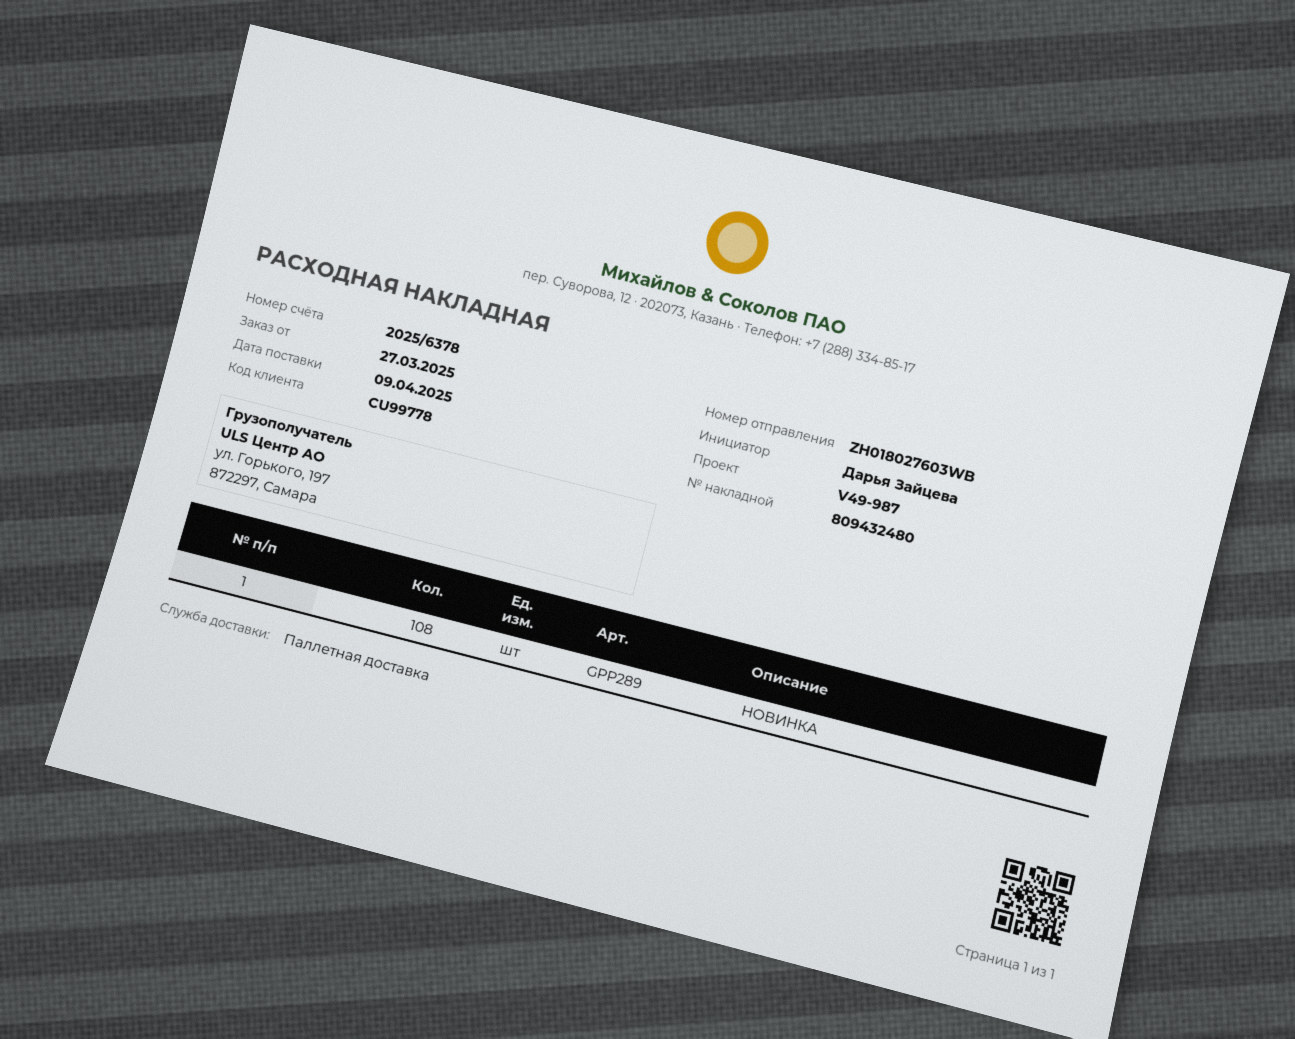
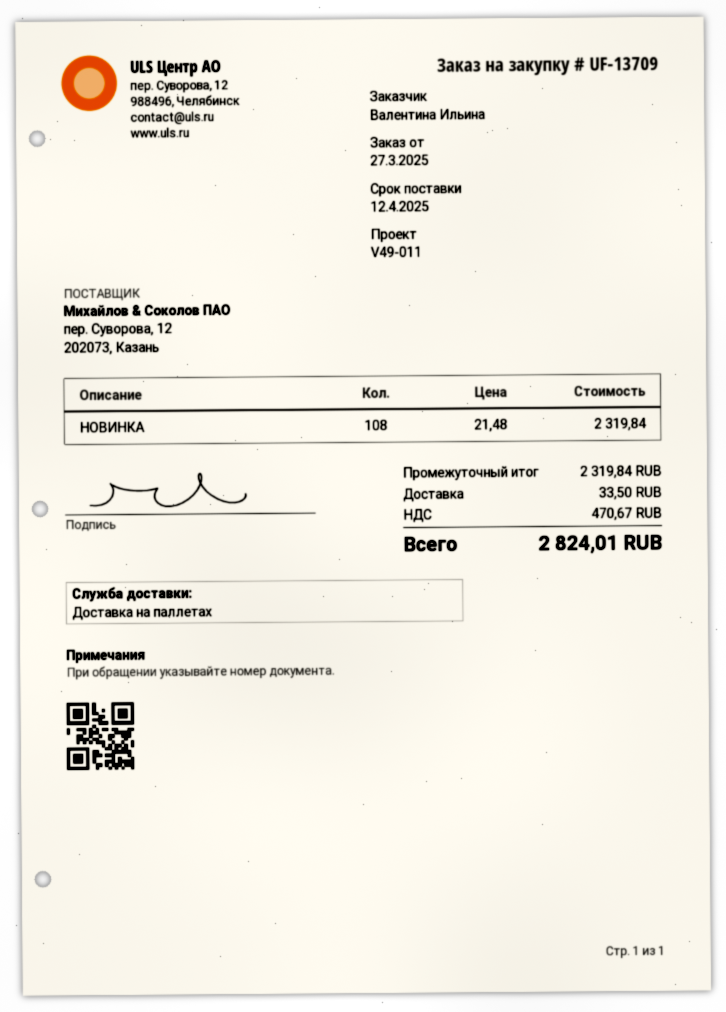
delivery date: 2025-04-09 -> 2025-04-12
reference: V49-987 -> V49-011
ordered by: Дарья Зайцева -> Валентина Ильина

